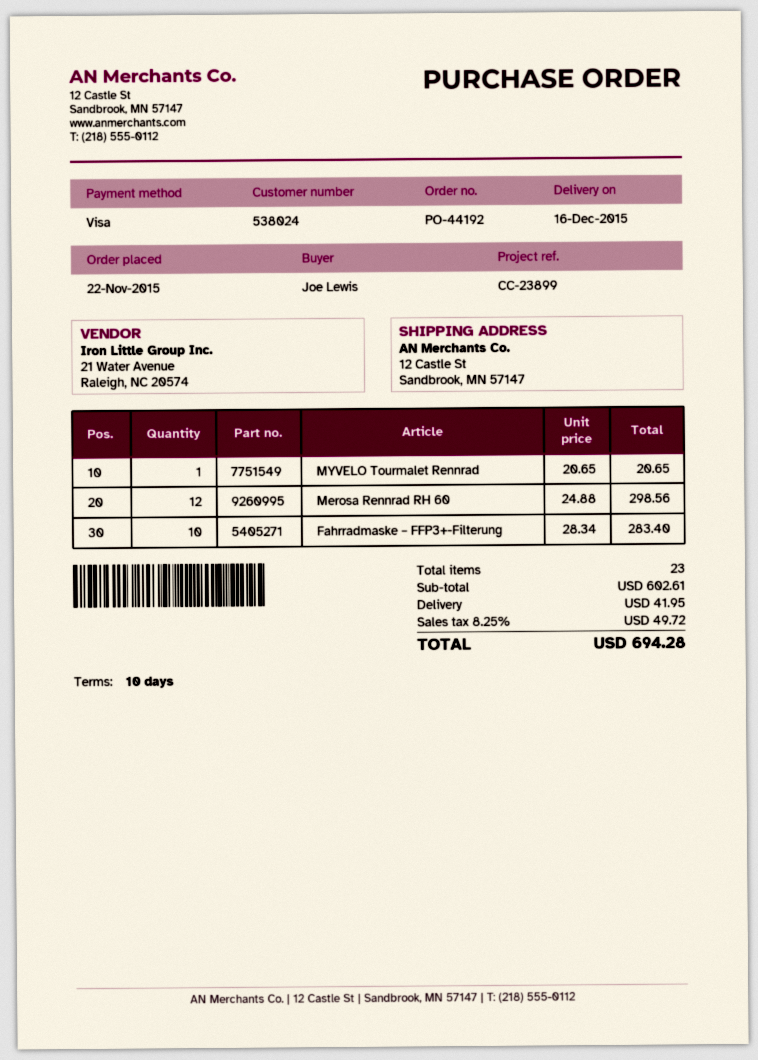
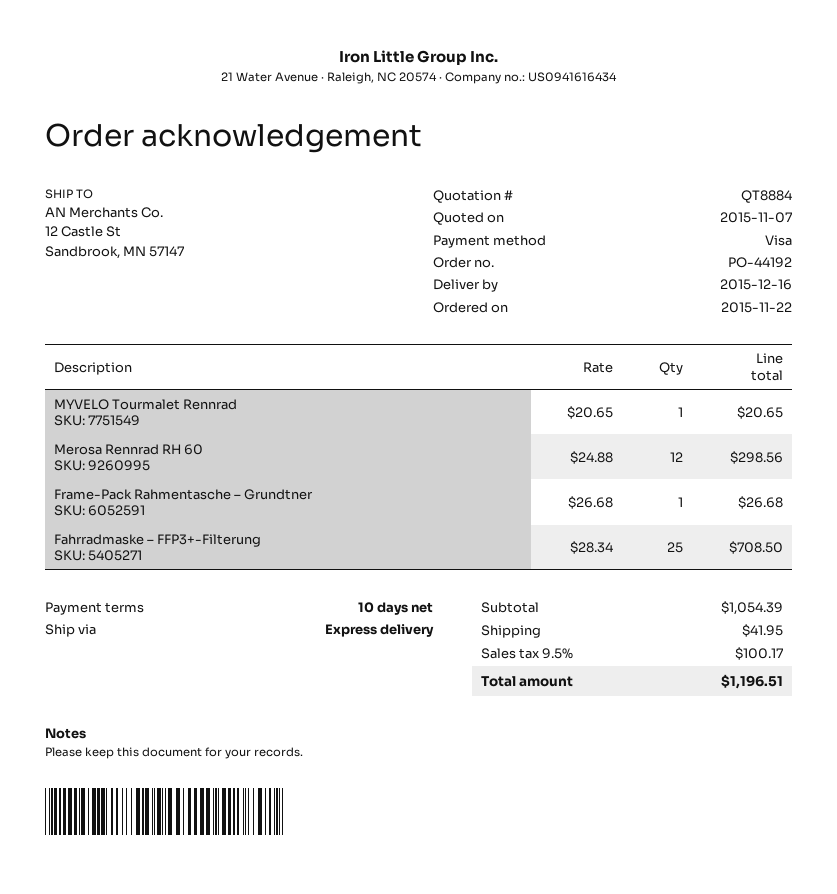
Fahrradmaske – FFP3+-Filterung: 10 x 28.34 = 283.40 -> 25 x 28.34 = 708.50
Frame-Pack Rahmentasche – Grundtner: none -> 1 x 26.68 = 26.68
subtotal: 602.61 -> 1054.39
tax: 8.25% = 49.72 -> 9.5% = 100.17
total: 694.28 -> 1196.51

